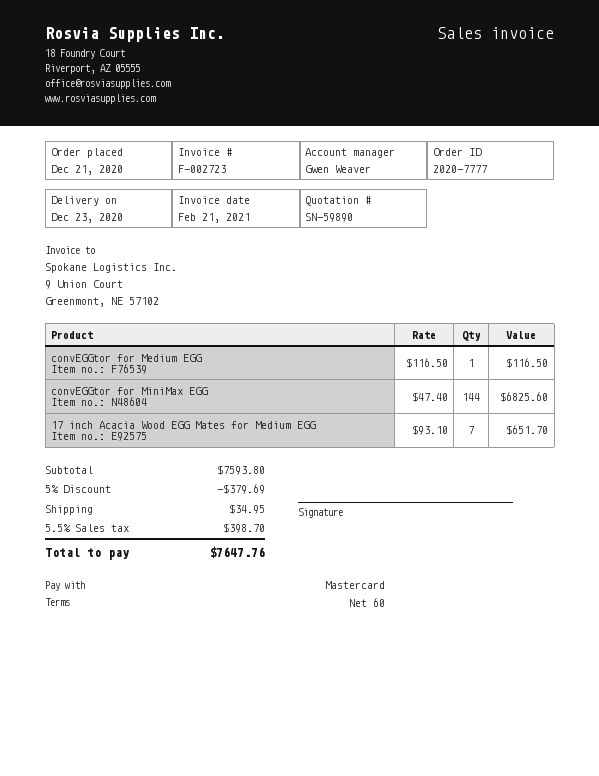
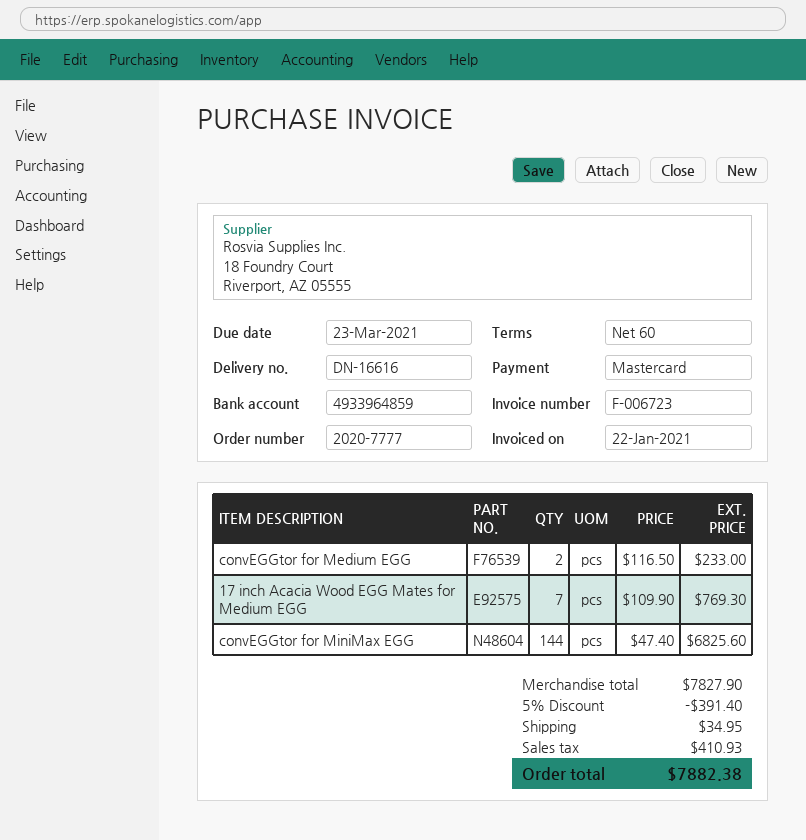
invoice number: F-002723 -> F-006723
invoice date: 2021-02-21 -> 2021-01-22
convEGGtor for Medium EGG: 1 x 116.50 = 116.50 -> 2 x 116.50 = 233.00
17 inch Acacia Wood EGG Mates for Medium EGG: 7 x 93.10 = 651.70 -> 7 x 109.90 = 769.30
subtotal: 7593.80 -> 7827.90
discount: 5% = 379.69 -> 5% = 391.40
tax: 398.70 -> 410.93
total: 7647.76 -> 7882.38

